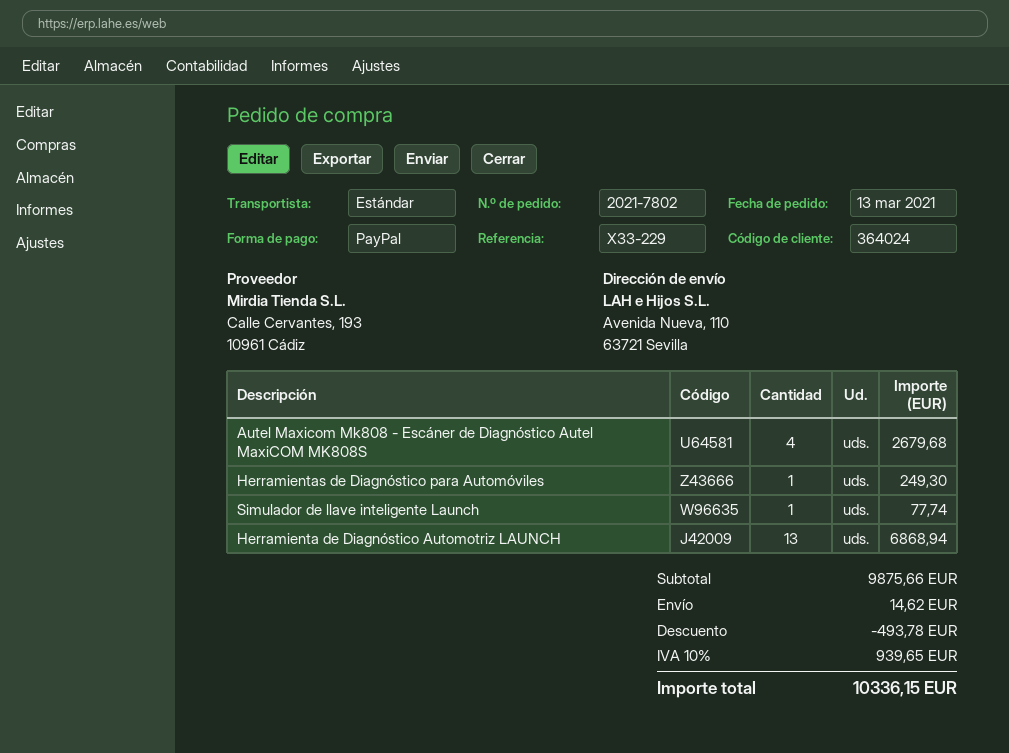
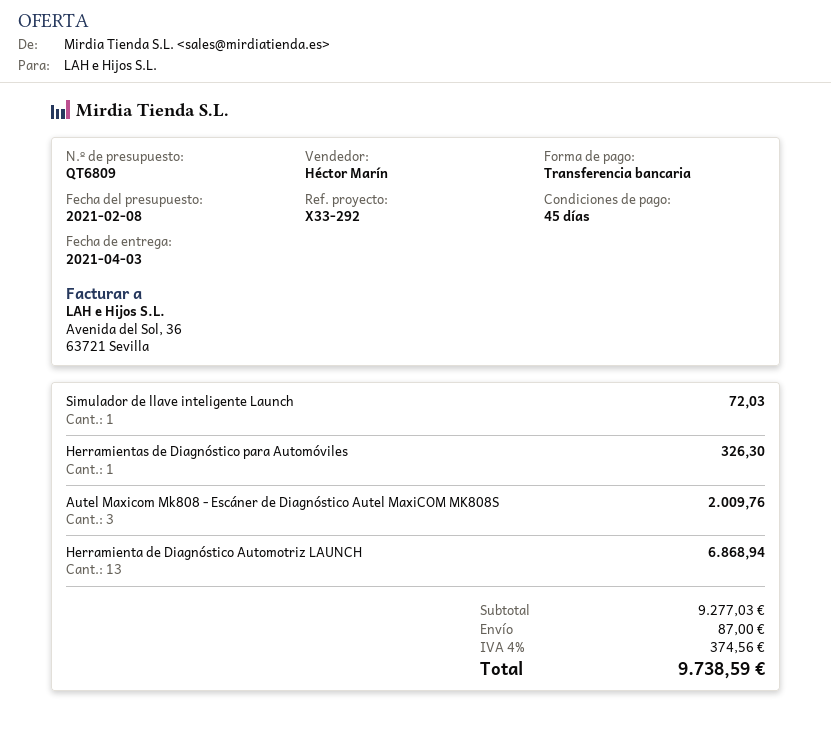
reference: X33-229 -> X33-292
payment method: PayPal -> bank transfer
Autel Maxicom Mk808 - Escáner de Diagnóstico Autel MaxiCOM MK808S: 4 for 2679.68 -> 3 for 2009.76
Herramientas de Diagnóstico para Automóviles: 1 for 249.30 -> 1 for 326.30
Simulador de llave inteligente Launch: 1 for 77.74 -> 1 for 72.03
subtotal: 9875.66 -> 9277.03
discount: 493.78 -> none
shipping: 14.62 -> 87.00
tax: 10% = 939.65 -> 4% = 374.56
total: 10336.15 -> 9738.59

